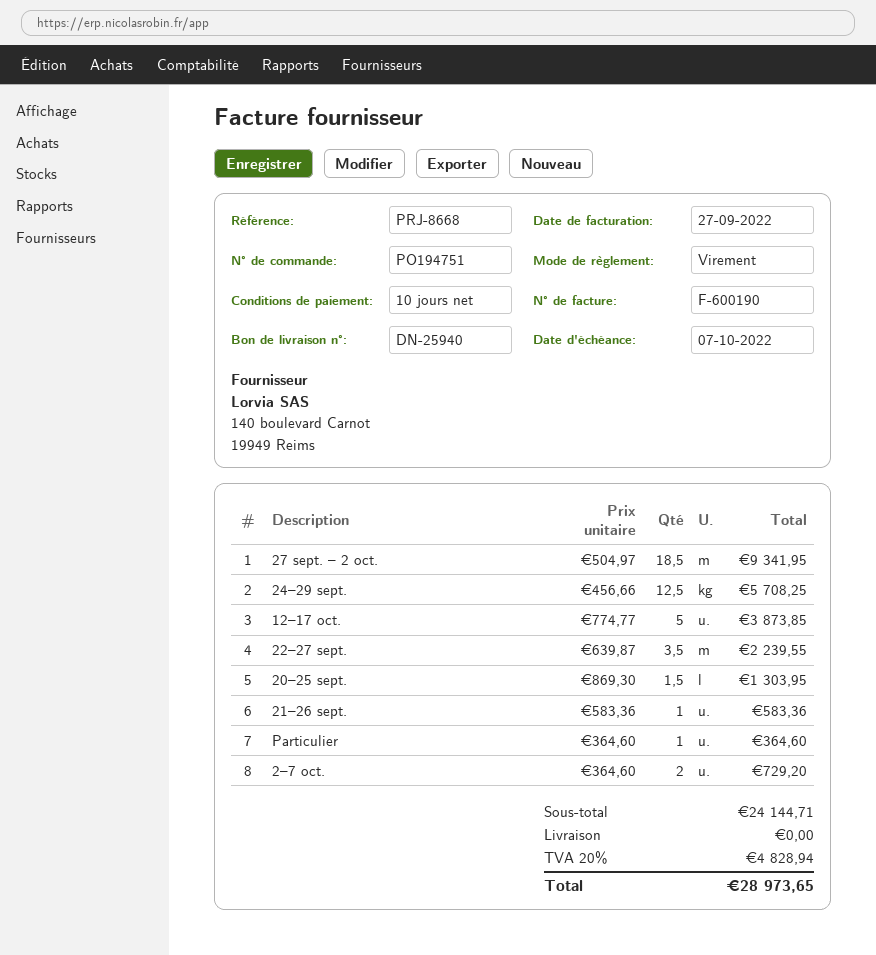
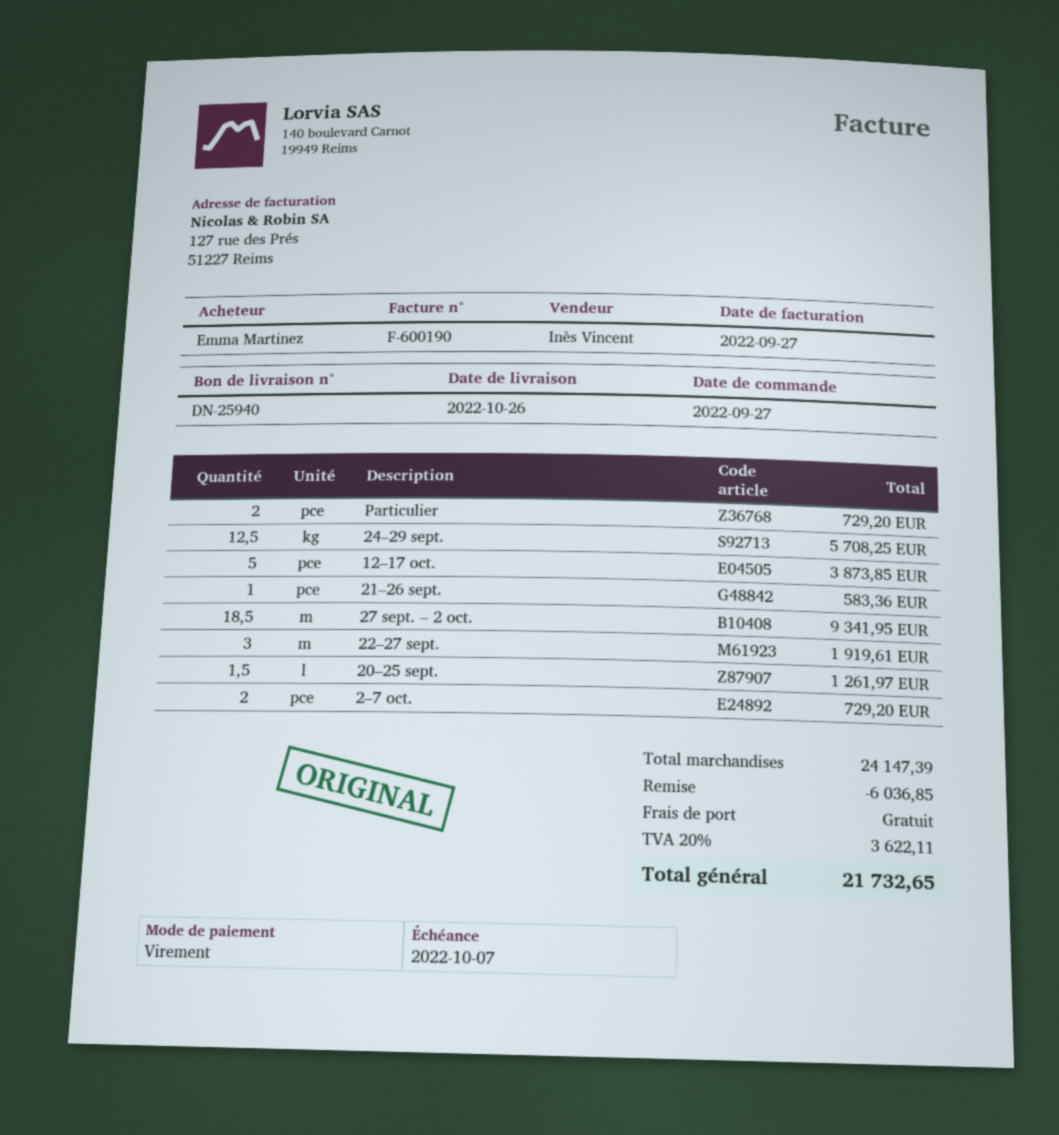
22–27 sept.: 3.5 for 2239.55 -> 3 for 1919.61
20–25 sept.: 1.5 for 1303.95 -> 1.5 for 1261.97
Particulier: 1 for 364.60 -> 2 for 729.20
subtotal: 24144.71 -> 24147.39
discount: none -> 6036.85
tax: 20% = 4828.94 -> 20% = 3622.11
total: 28973.65 -> 21732.65

